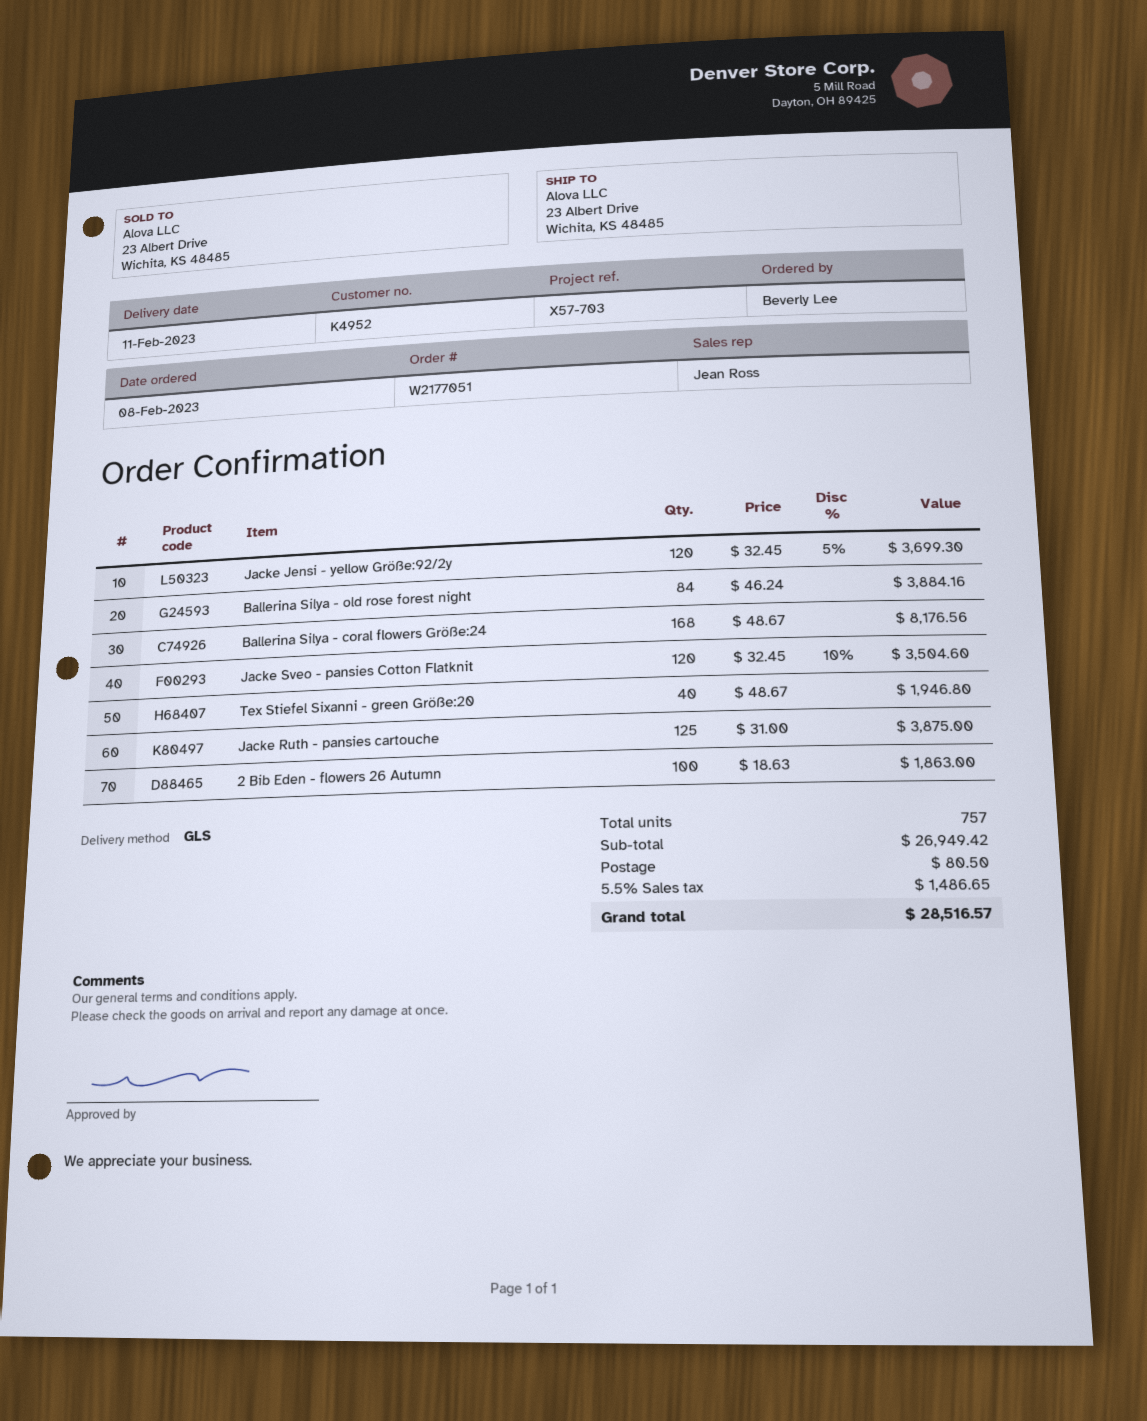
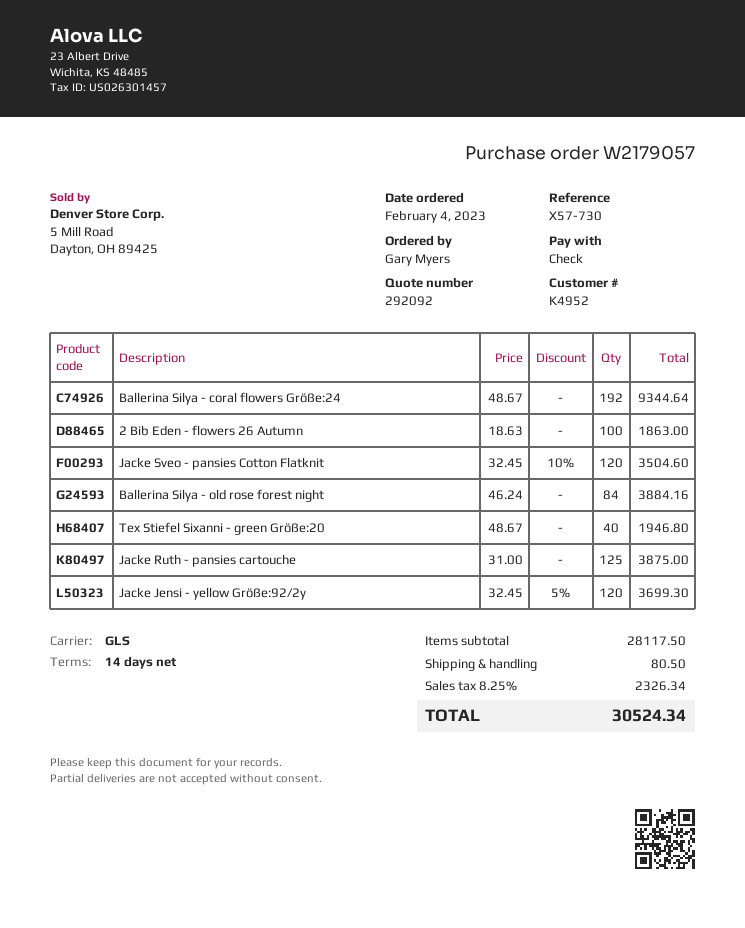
order number: W2177051 -> W2179057
order date: 2023-02-08 -> 2023-02-04
reference: X57-703 -> X57-730
ordered by: Beverly Lee -> Gary Myers
Ballerina Silya - coral flowers Größe:24: 168 x 48.67 = 8176.56 -> 192 x 48.67 = 9344.64
subtotal: 26949.42 -> 28117.50
tax: 5.5% = 1486.65 -> 8.25% = 2326.34
total: 28516.57 -> 30524.34

